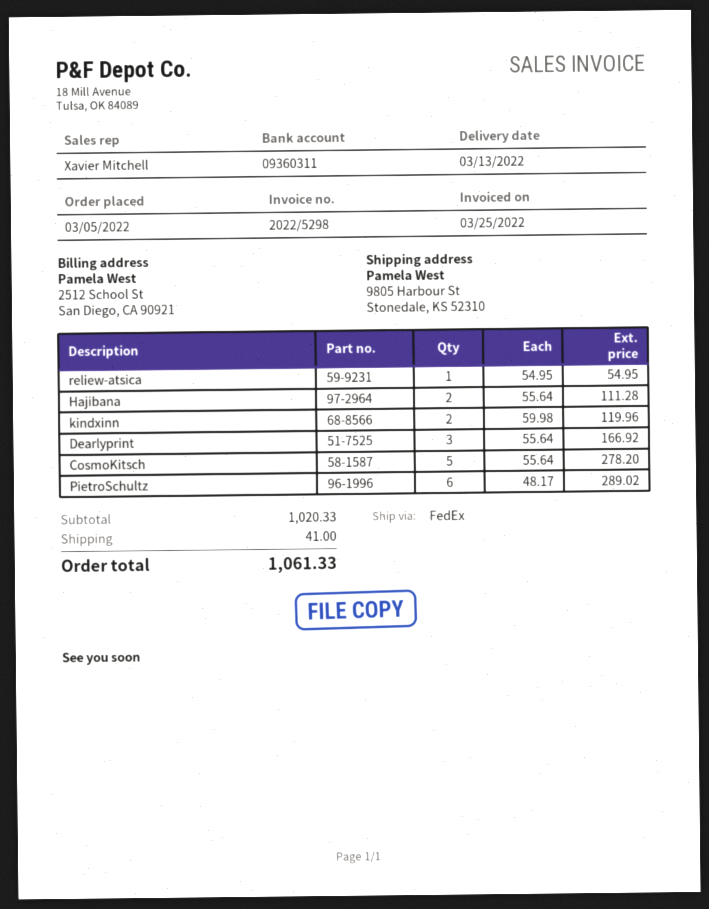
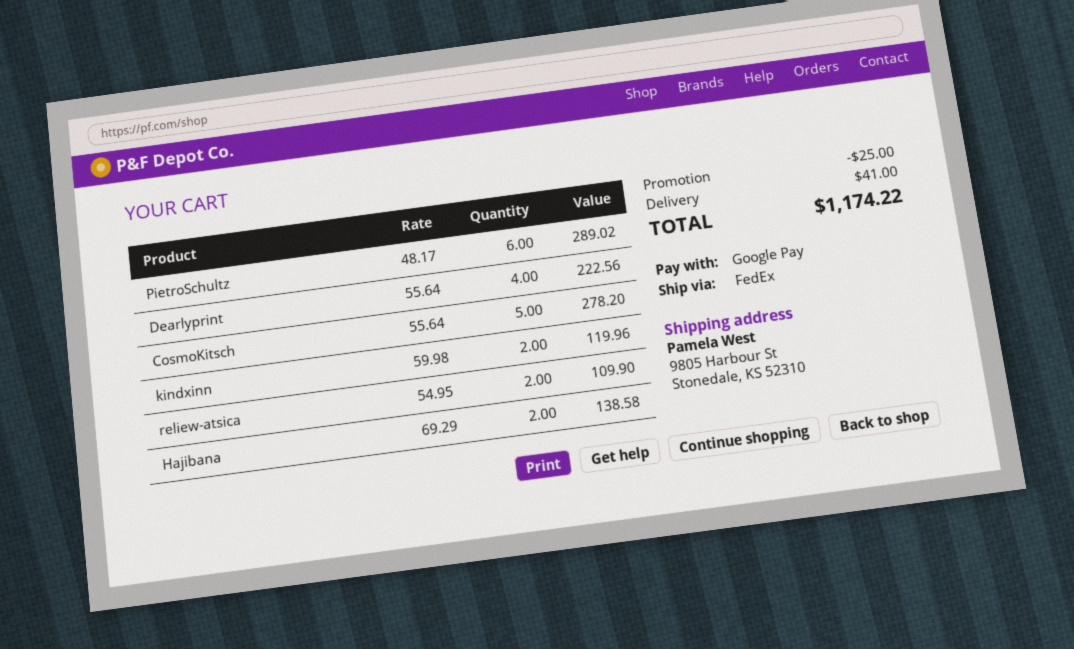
reliew-atsica: 1 x 54.95 = 54.95 -> 2 x 54.95 = 109.90
Hajibana: 2 x 55.64 = 111.28 -> 2 x 69.29 = 138.58
Dearlyprint: 3 x 55.64 = 166.92 -> 4 x 55.64 = 222.56
discount: none -> 25.00
total: 1061.33 -> 1174.22

